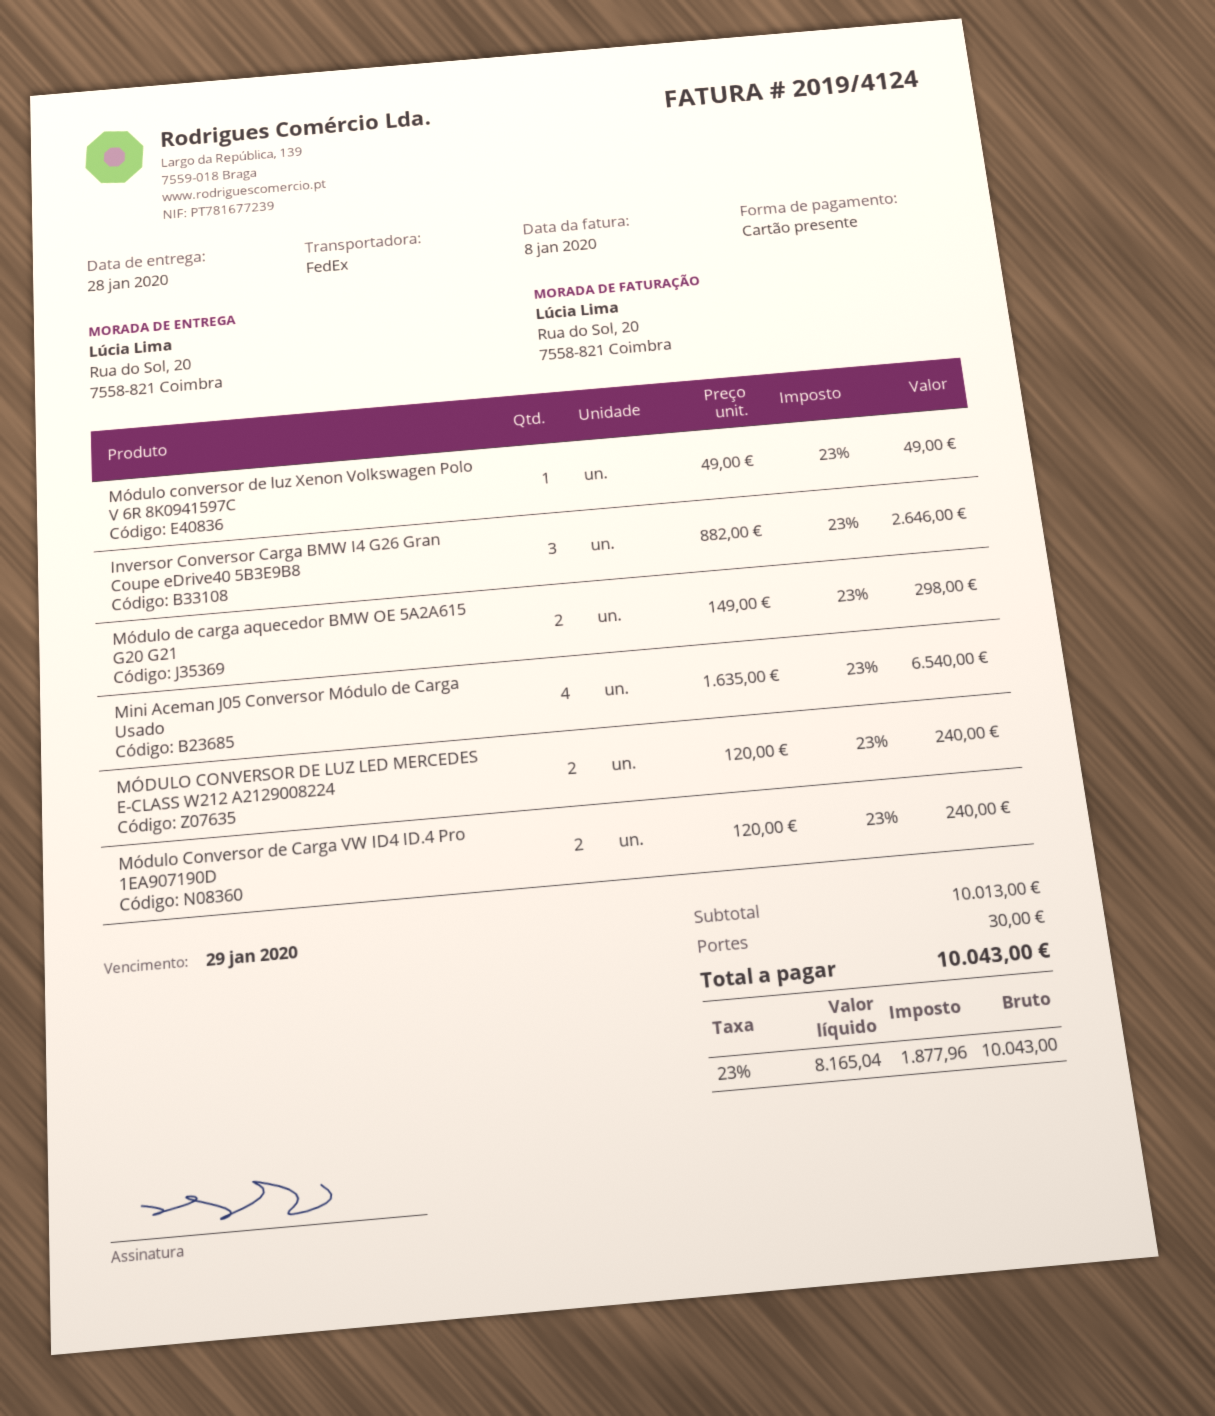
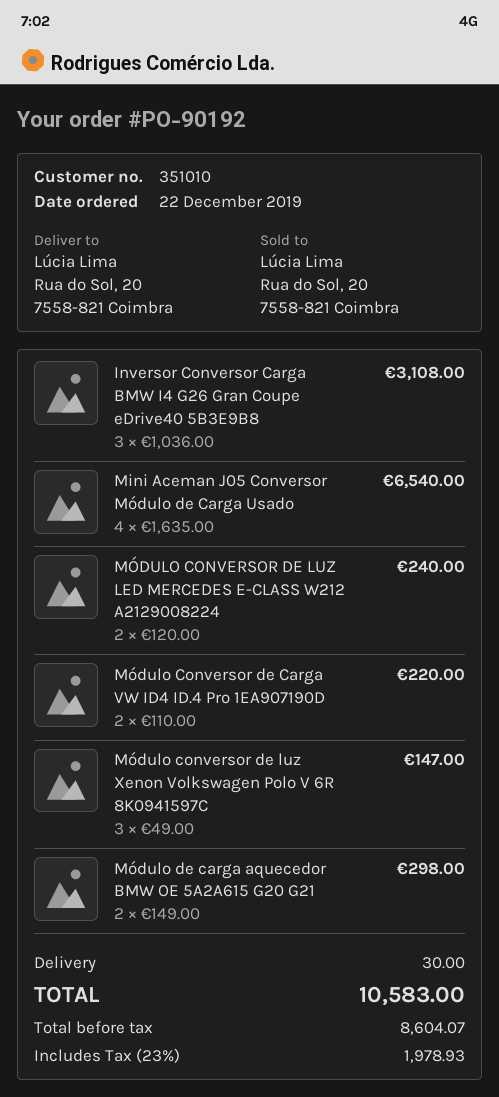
Módulo conversor de luz Xenon Volkswagen Polo V 6R 8K0941597C: 1 x 49.00 = 49.00 -> 3 x 49.00 = 147.00
Inversor Conversor Carga BMW I4 G26 Gran Coupe eDrive40 5B3E9B8: 3 x 882.00 = 2646.00 -> 3 x 1036.00 = 3108.00
Módulo Conversor de Carga VW ID4 ID.4 Pro 1EA907190D: 2 x 120.00 = 240.00 -> 2 x 110.00 = 220.00
net: 8165.04 -> 8604.07
tax: 23% = 1877.96 -> 23% = 1978.93
total: 10043.00 -> 10583.00

